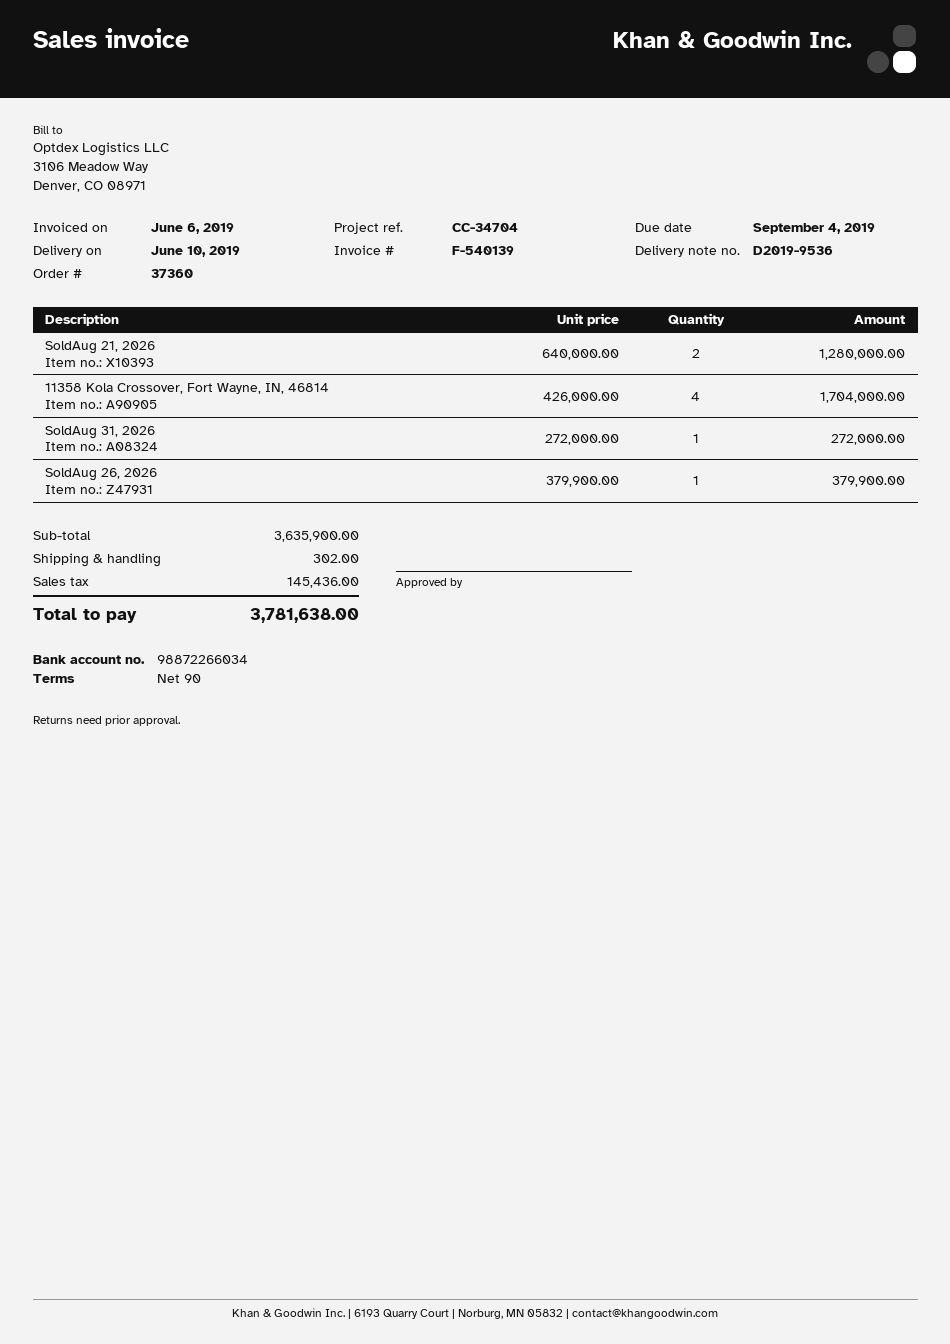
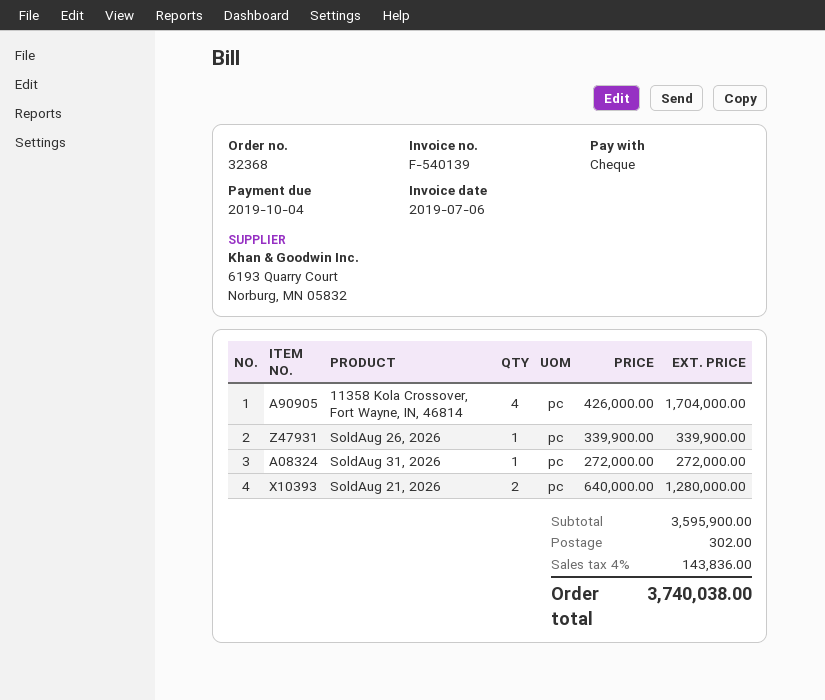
order number: 37360 -> 32368
invoice date: 2019-06-06 -> 2019-07-06
due date: 2019-09-04 -> 2019-10-04
SoldAug 26, 2026: 1 x 379900.00 = 379900.00 -> 1 x 339900.00 = 339900.00
subtotal: 3635900.00 -> 3595900.00
tax: 145436.00 -> 143836.00
total: 3781638.00 -> 3740038.00

